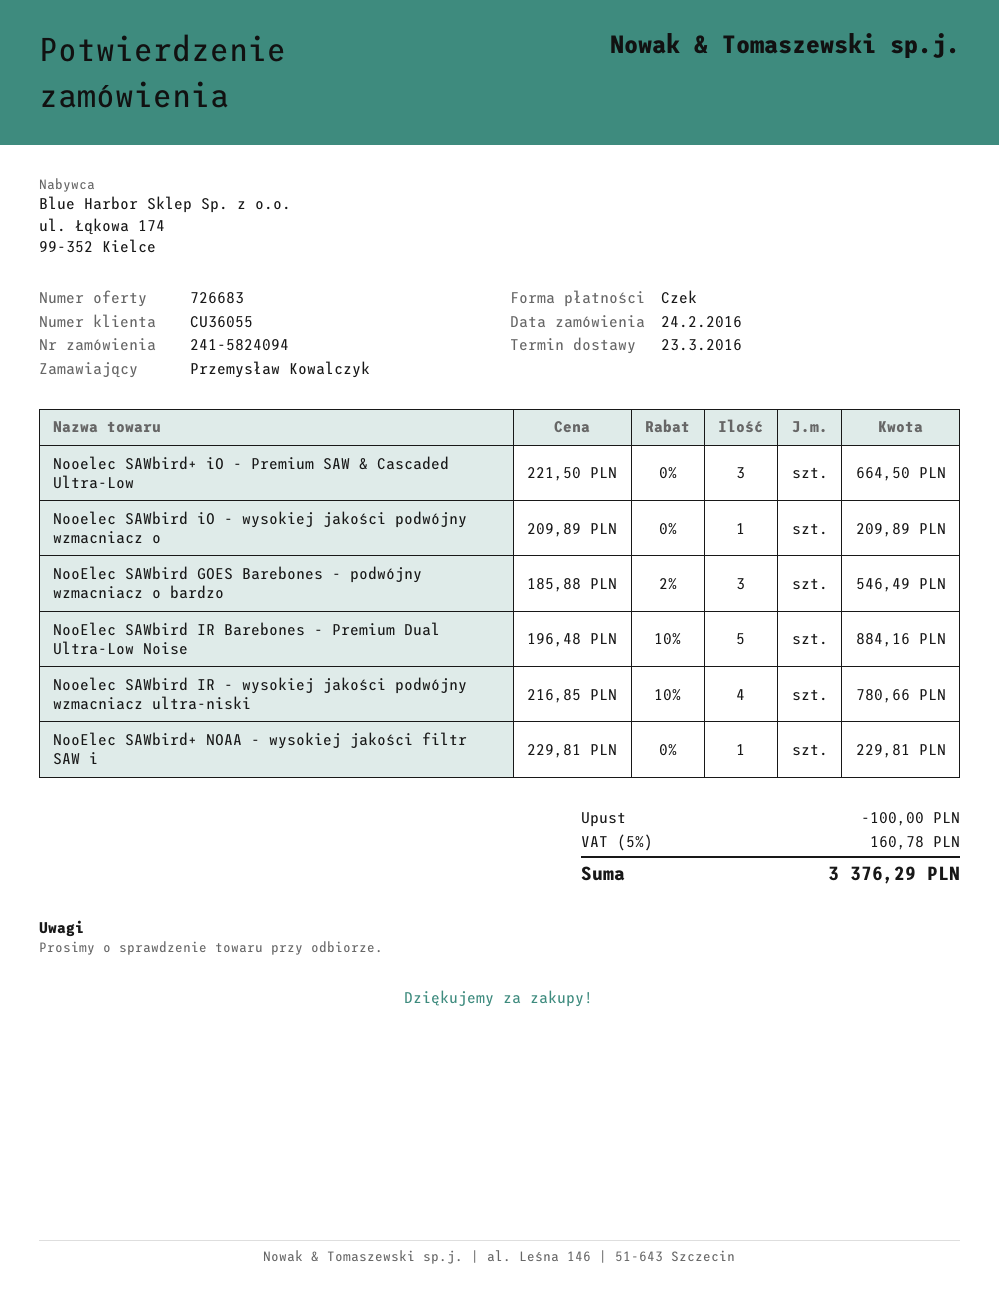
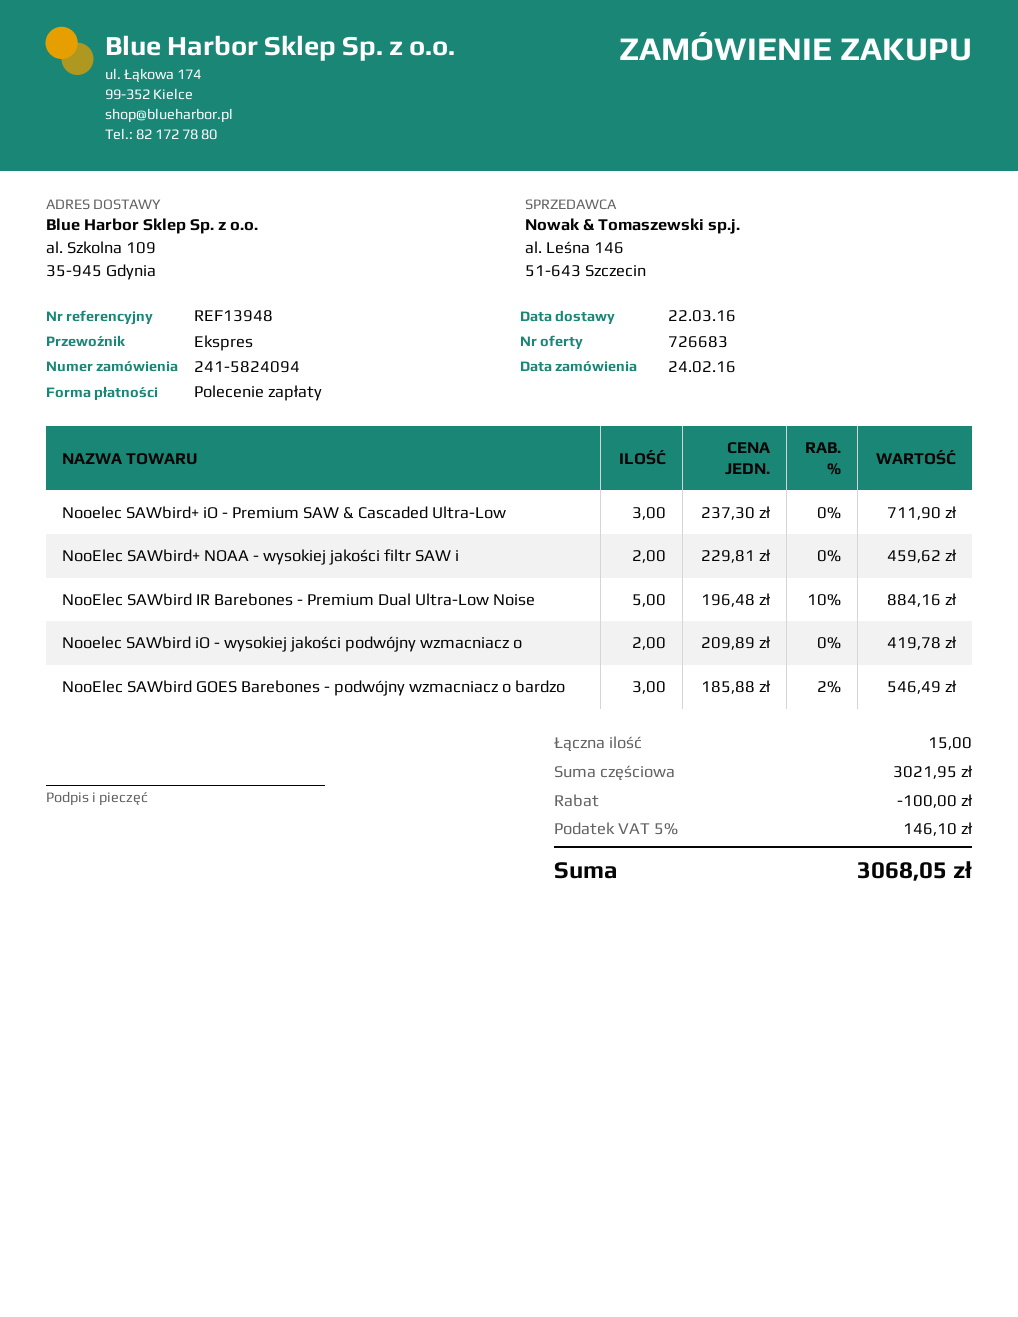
delivery date: 2016-03-23 -> 2016-03-22
payment method: cheque -> direct debit
Nooelec SAWbird+ iO - Premium SAW & Cascaded Ultra-Low: 3 x 221.50 = 664.50 -> 3 x 237.30 = 711.90
Nooelec SAWbird iO - wysokiej jakości podwójny wzmacniacz o: 1 x 209.89 = 209.89 -> 2 x 209.89 = 419.78
Nooelec SAWbird IR - wysokiej jakości podwójny wzmacniacz ultra-niski: 4 x 216.85 - 10% = 780.66 -> none
NooElec SAWbird+ NOAA - wysokiej jakości filtr SAW i: 1 x 229.81 = 229.81 -> 2 x 229.81 = 459.62
tax: 5% = 160.78 -> 5% = 146.10
total: 3376.29 -> 3068.05

